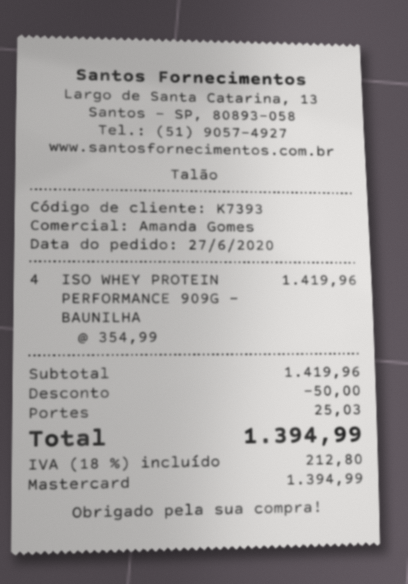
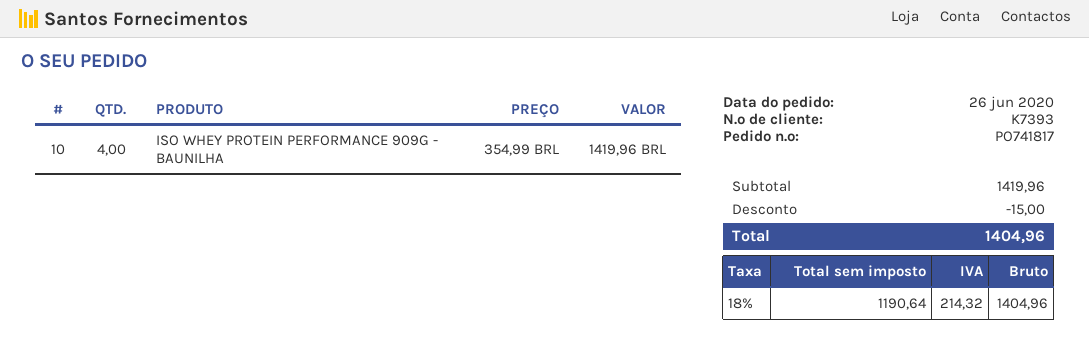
order date: 2020-06-27 -> 2020-06-26
discount: 50.00 -> 15.00
shipping: 25.03 -> none
tax: 18% = 212.80 -> 18% = 214.32
total: 1394.99 -> 1404.96

